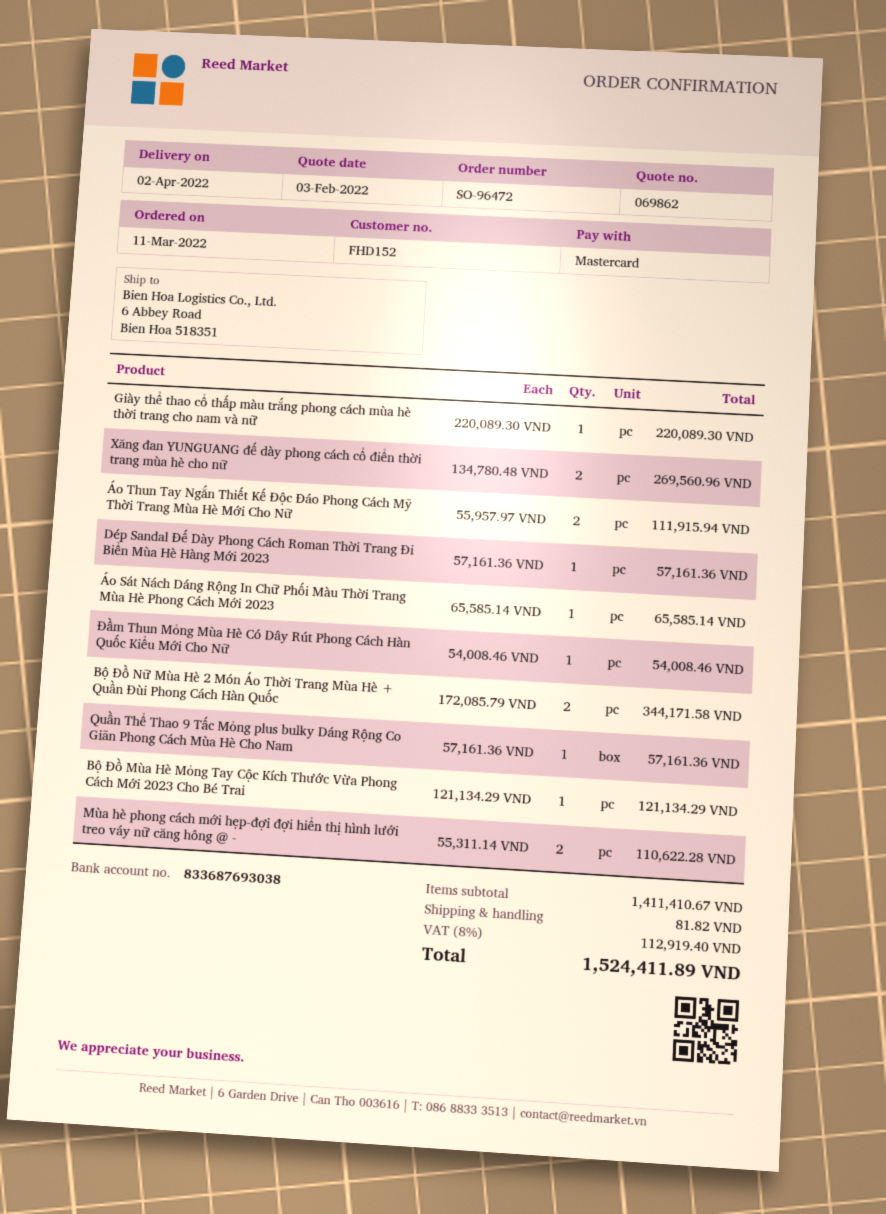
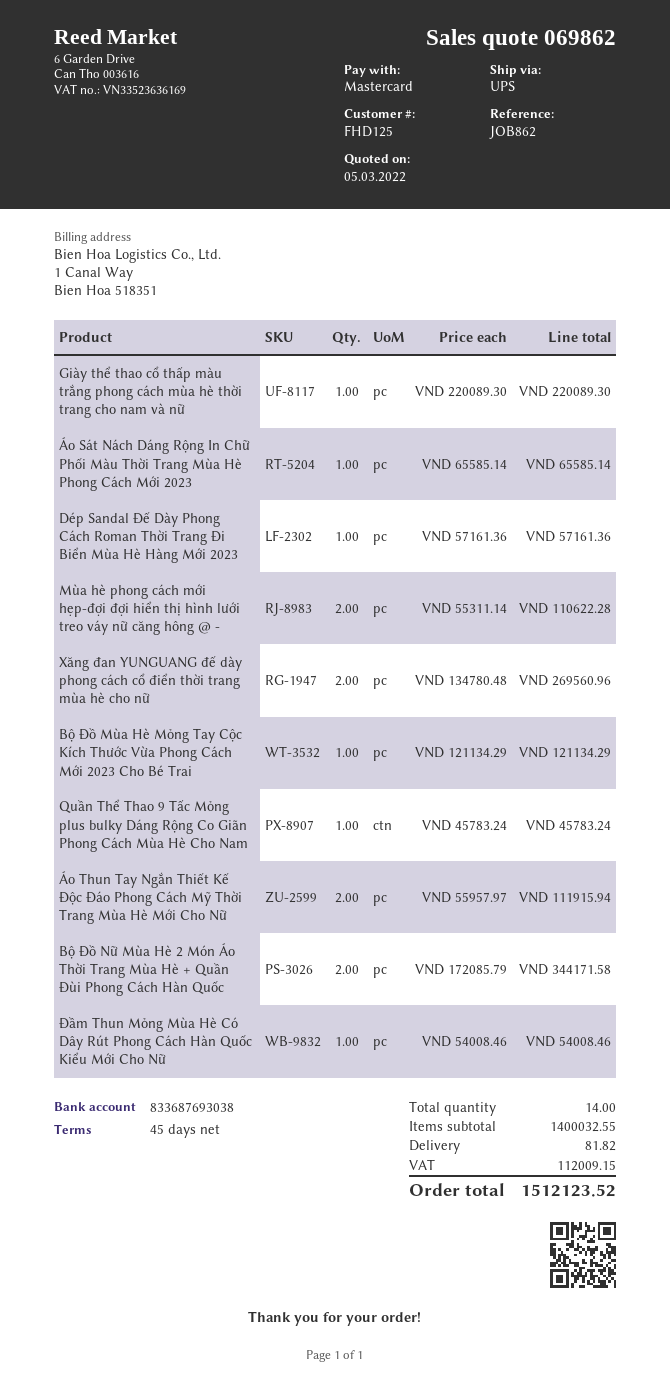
quote date: 2022-02-03 -> 2022-03-05
customer number: FHD152 -> FHD125
Quần Thể Thao 9 Tấc Mỏng plus bulky Dáng Rộng Co Giãn Phong Cách Mùa Hè Cho Nam: 1 x 57161.36 = 57161.36 -> 1 x 45783.24 = 45783.24
subtotal: 1411410.67 -> 1400032.55
tax: 112919.40 -> 112009.15
total: 1524411.89 -> 1512123.52

